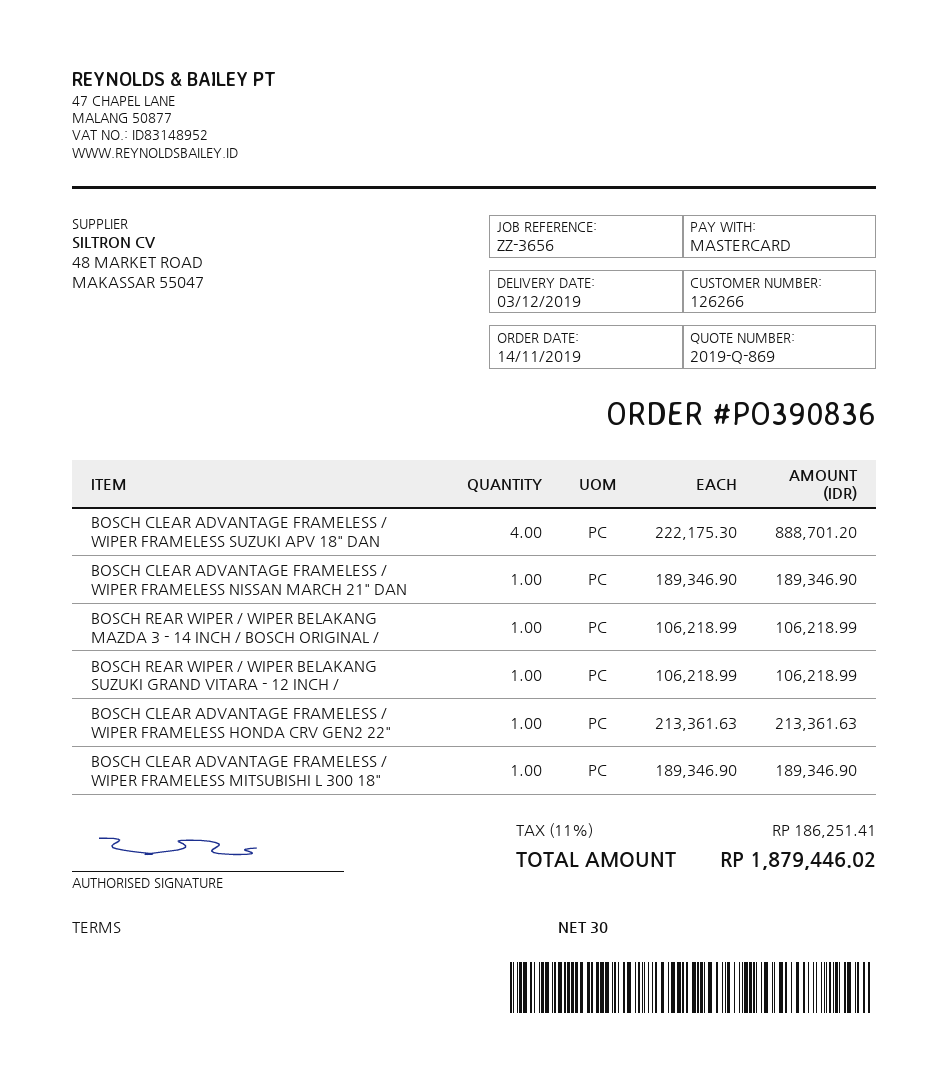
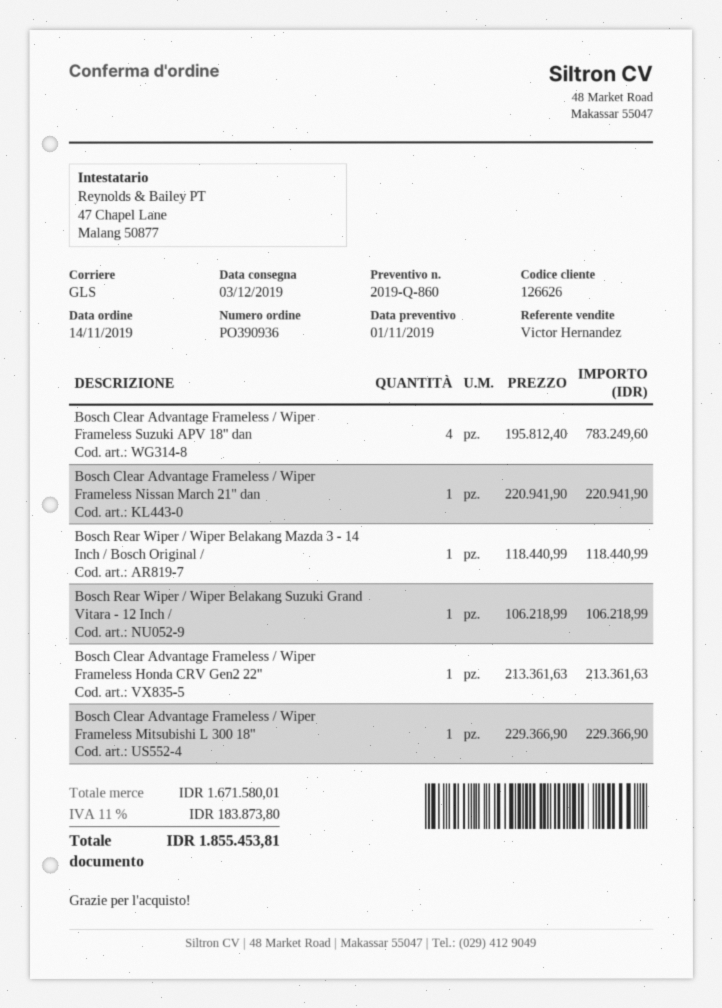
quote number: 2019-Q-869 -> 2019-Q-860
order number: PO390836 -> PO390936
customer number: 126266 -> 126626
BOSCH CLEAR ADVANTAGE FRAMELESS / WIPER FRAMELESS SUZUKI APV 18" DAN: 4 x 222175.30 = 888701.20 -> 4 x 195812.40 = 783249.60
BOSCH CLEAR ADVANTAGE FRAMELESS / WIPER FRAMELESS NISSAN MARCH 21" DAN: 1 x 189346.90 = 189346.90 -> 1 x 220941.90 = 220941.90
BOSCH REAR WIPER / WIPER BELAKANG MAZDA 3 - 14 INCH / BOSCH ORIGINAL /: 1 x 106218.99 = 106218.99 -> 1 x 118440.99 = 118440.99
BOSCH CLEAR ADVANTAGE FRAMELESS / WIPER FRAMELESS MITSUBISHI L 300 18": 1 x 189346.90 = 189346.90 -> 1 x 229366.90 = 229366.90
tax: 11% = 186251.41 -> 11% = 183873.80
total: 1879446.02 -> 1855453.81

